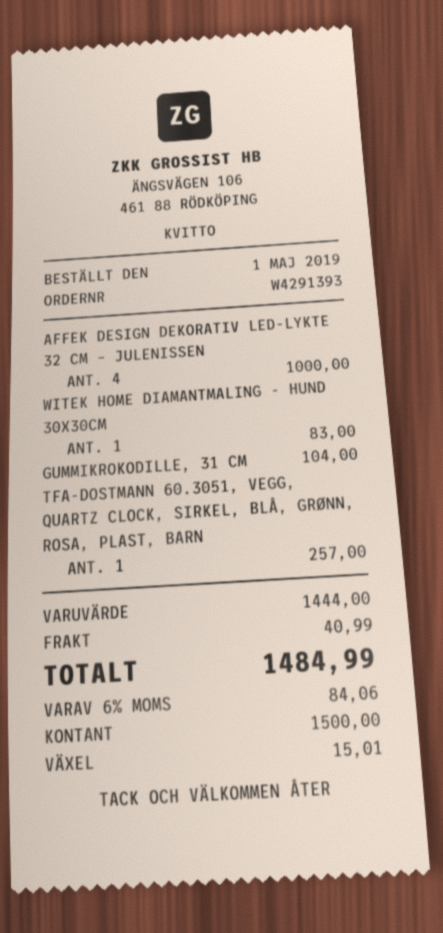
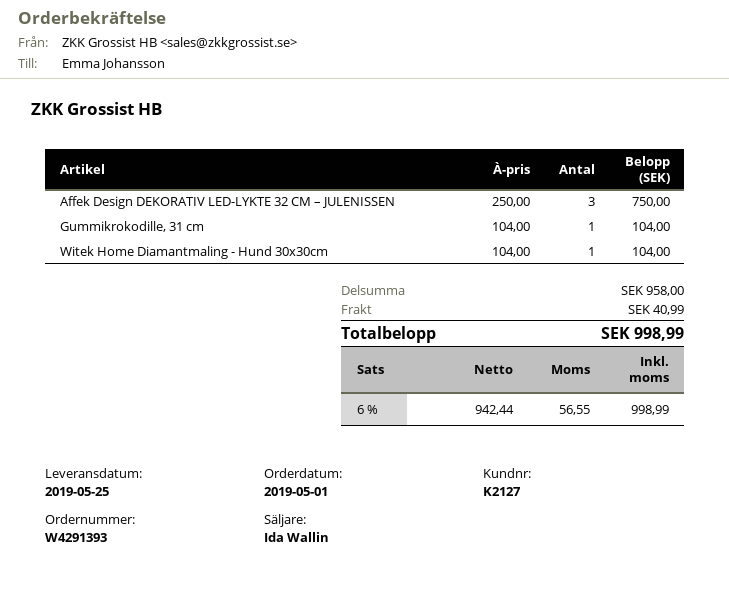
AFFEK DESIGN DEKORATIV LED-LYKTE 32 CM – JULENISSEN: 4 for 1000.00 -> 3 for 750.00
WITEK HOME DIAMANTMALING - HUND 30X30CM: 1 for 83.00 -> 1 for 104.00
TFA-DOSTMANN 60.3051, VEGG, QUARTZ CLOCK, SIRKEL, BLÅ, GRØNN, ROSA, PLAST, BARN: 1 for 257.00 -> none
subtotal: 1444.00 -> 958.00
tax: 6% = 84.06 -> 6% = 56.55
total: 1484.99 -> 998.99

